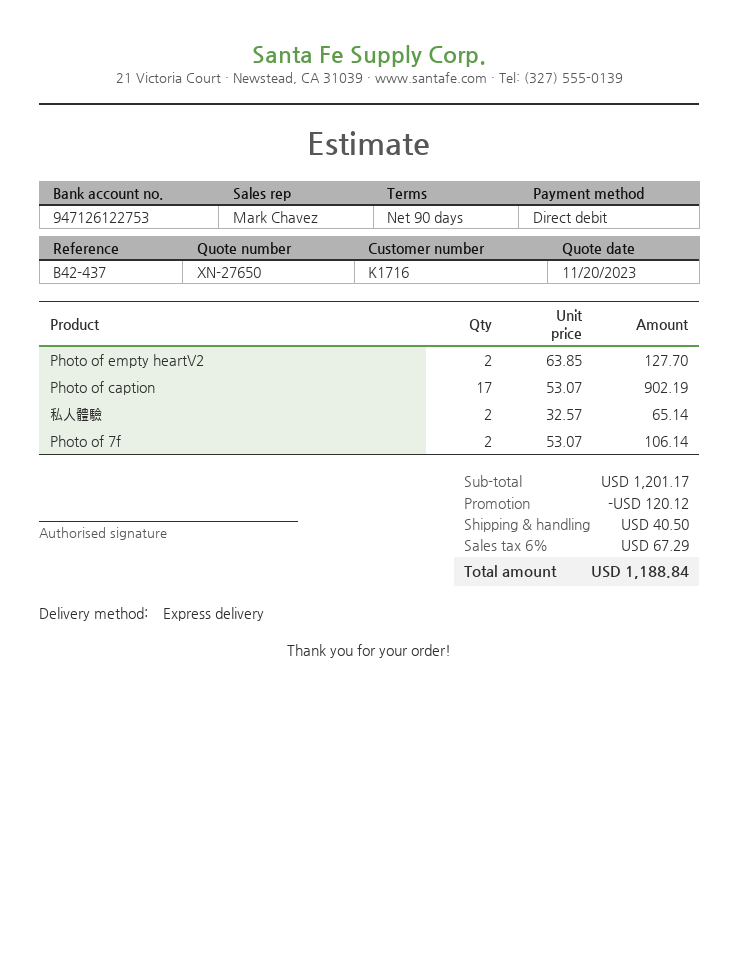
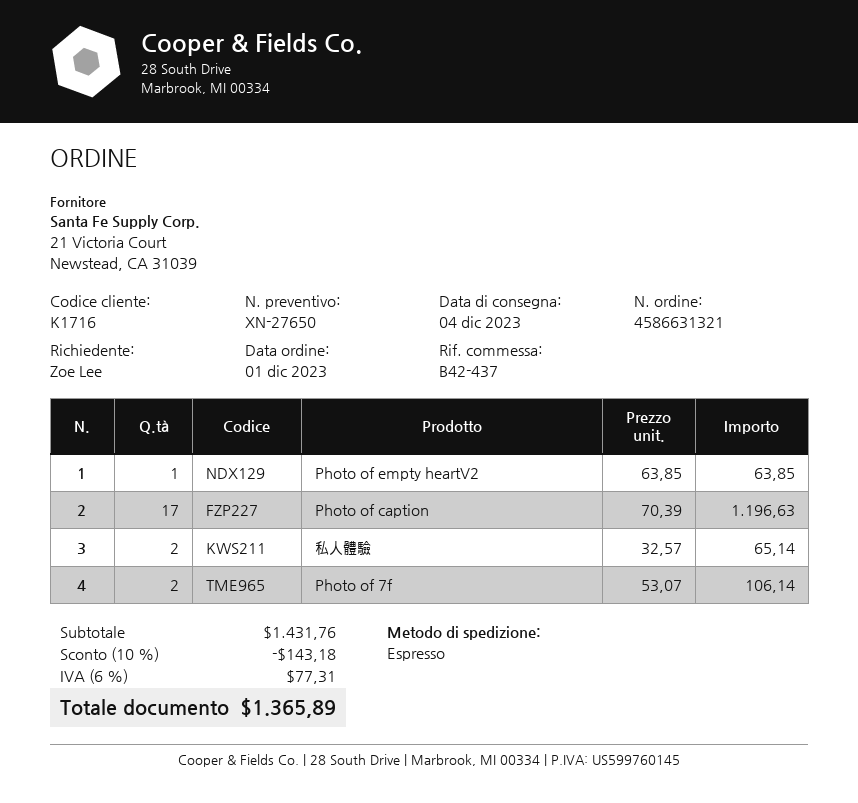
Photo of empty heartV2: 2 x 63.85 = 127.70 -> 1 x 63.85 = 63.85
Photo of caption: 17 x 53.07 = 902.19 -> 17 x 70.39 = 1196.63
subtotal: 1201.17 -> 1431.76
discount: 120.12 -> 143.18
shipping: 40.50 -> none
tax: 6% = 67.29 -> 6% = 77.31
total: 1188.84 -> 1365.89

